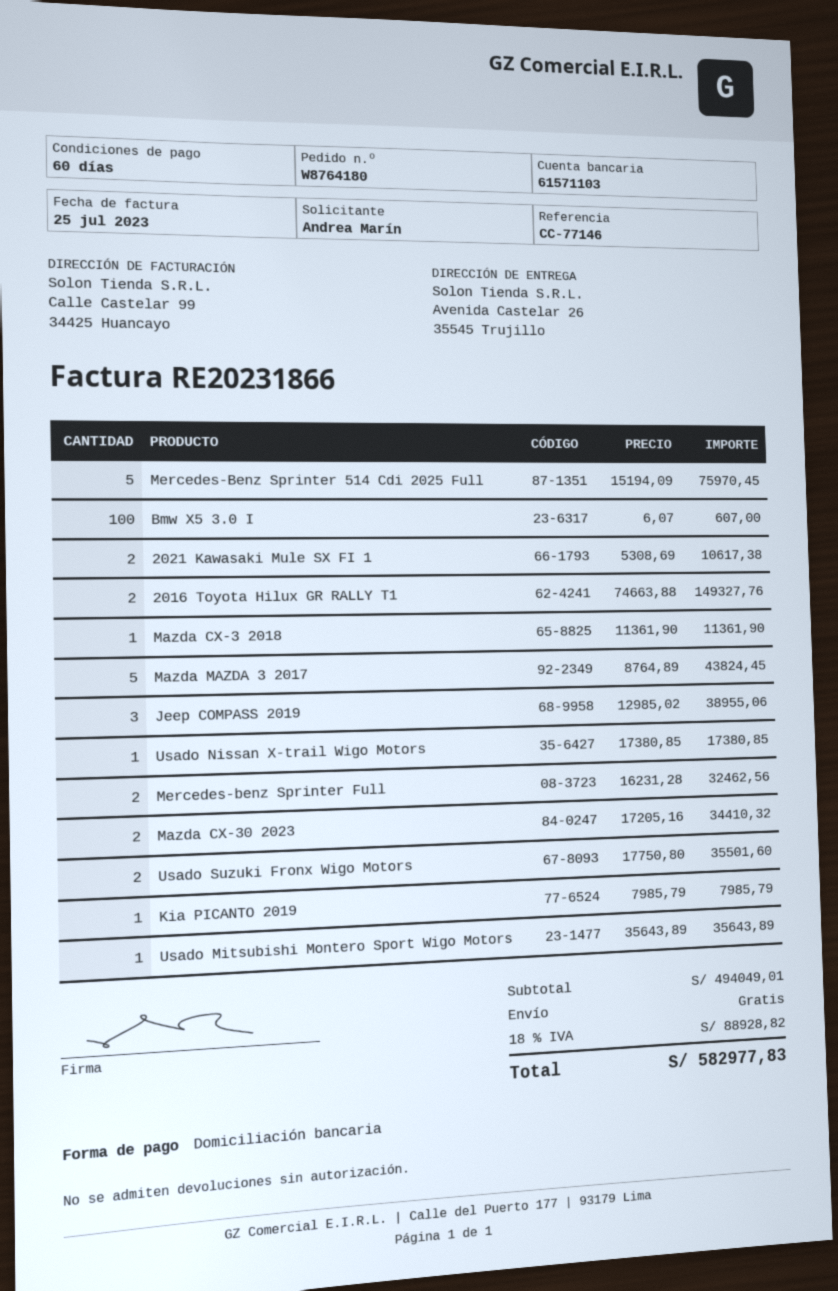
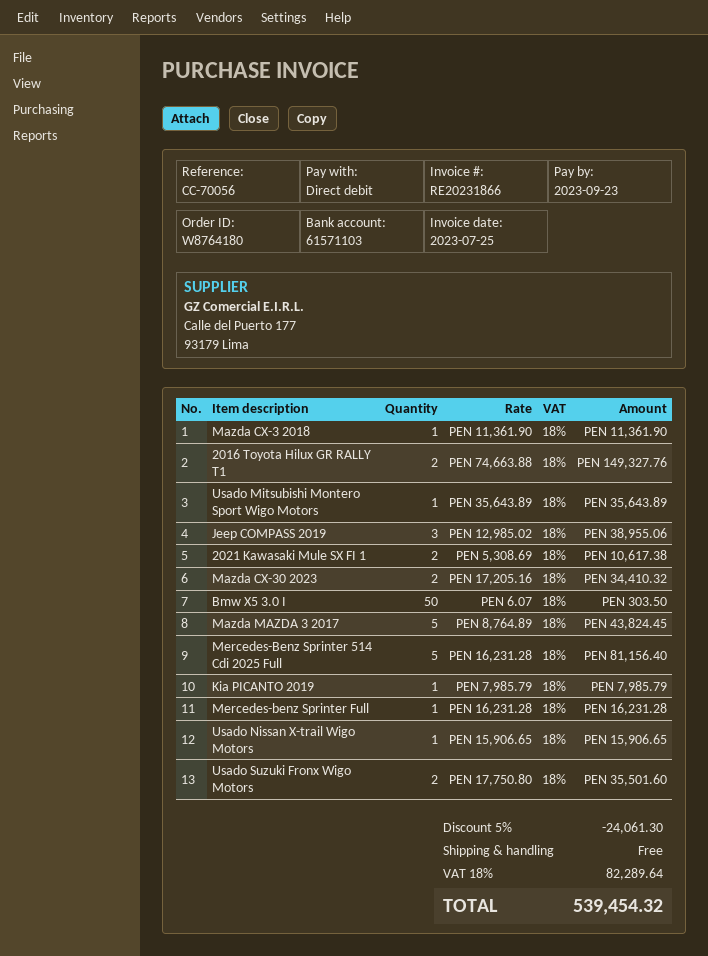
reference: CC-77146 -> CC-70056
Mercedes-Benz Sprinter 514 Cdi 2025 Full: 5 x 15194.09 = 75970.45 -> 5 x 16231.28 = 81156.40
Bmw X5 3.0 I: 100 x 6.07 = 607.00 -> 50 x 6.07 = 303.50
Usado Nissan X-trail Wigo Motors: 1 x 17380.85 = 17380.85 -> 1 x 15906.65 = 15906.65
Mercedes-benz Sprinter Full: 2 x 16231.28 = 32462.56 -> 1 x 16231.28 = 16231.28
discount: none -> 5% = 24061.30
tax: 18% = 88928.82 -> 18% = 82289.64
total: 582977.83 -> 539454.32

